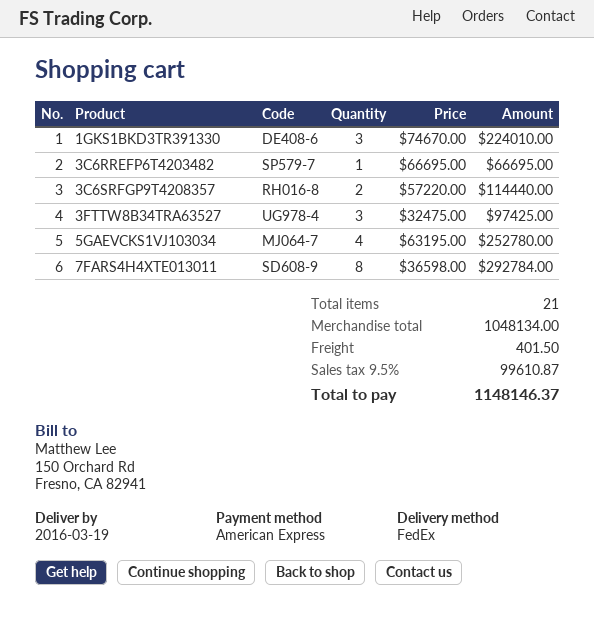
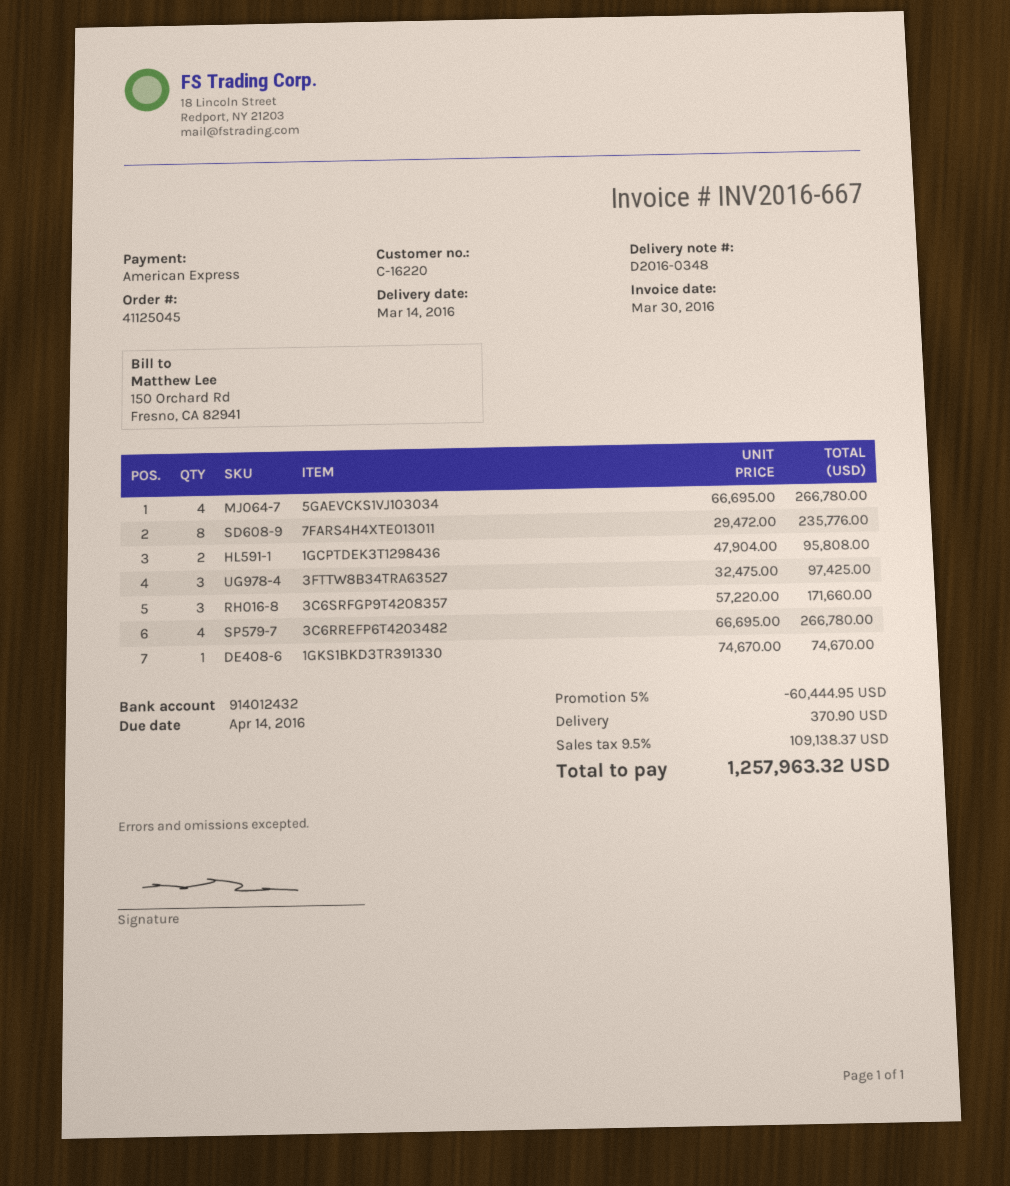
delivery date: 2016-03-19 -> 2016-03-14
1GKS1BKD3TR391330: 3 x 74670.00 = 224010.00 -> 1 x 74670.00 = 74670.00
3C6RREFP6T4203482: 1 x 66695.00 = 66695.00 -> 4 x 66695.00 = 266780.00
3C6SRFGP9T4208357: 2 x 57220.00 = 114440.00 -> 3 x 57220.00 = 171660.00
5GAEVCKS1VJ103034: 4 x 63195.00 = 252780.00 -> 4 x 66695.00 = 266780.00
7FARS4H4XTE013011: 8 x 36598.00 = 292784.00 -> 8 x 29472.00 = 235776.00
1GCPTDEK3T1298436: none -> 2 x 47904.00 = 95808.00
discount: none -> 5% = 60444.95
shipping: 401.50 -> 370.90
tax: 9.5% = 99610.87 -> 9.5% = 109138.37
total: 1148146.37 -> 1257963.32

